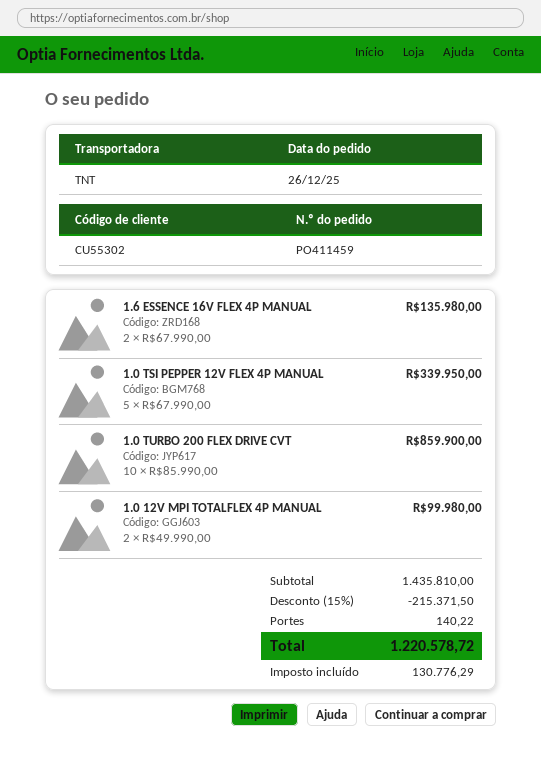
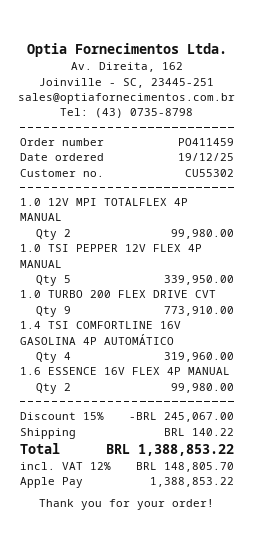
order date: 2025-12-26 -> 2025-12-19
1.6 ESSENCE 16V FLEX 4P MANUAL: 2 for 135980.00 -> 2 for 99980.00
1.0 TURBO 200 FLEX DRIVE CVT: 10 for 859900.00 -> 9 for 773910.00
1.4 TSI COMFORTLINE 16V GASOLINA 4P AUTOMÁTICO: none -> 4 for 319960.00
discount: 15% = 215371.50 -> 15% = 245067.00
tax: 130776.29 -> 148805.70
total: 1220578.72 -> 1388853.22

